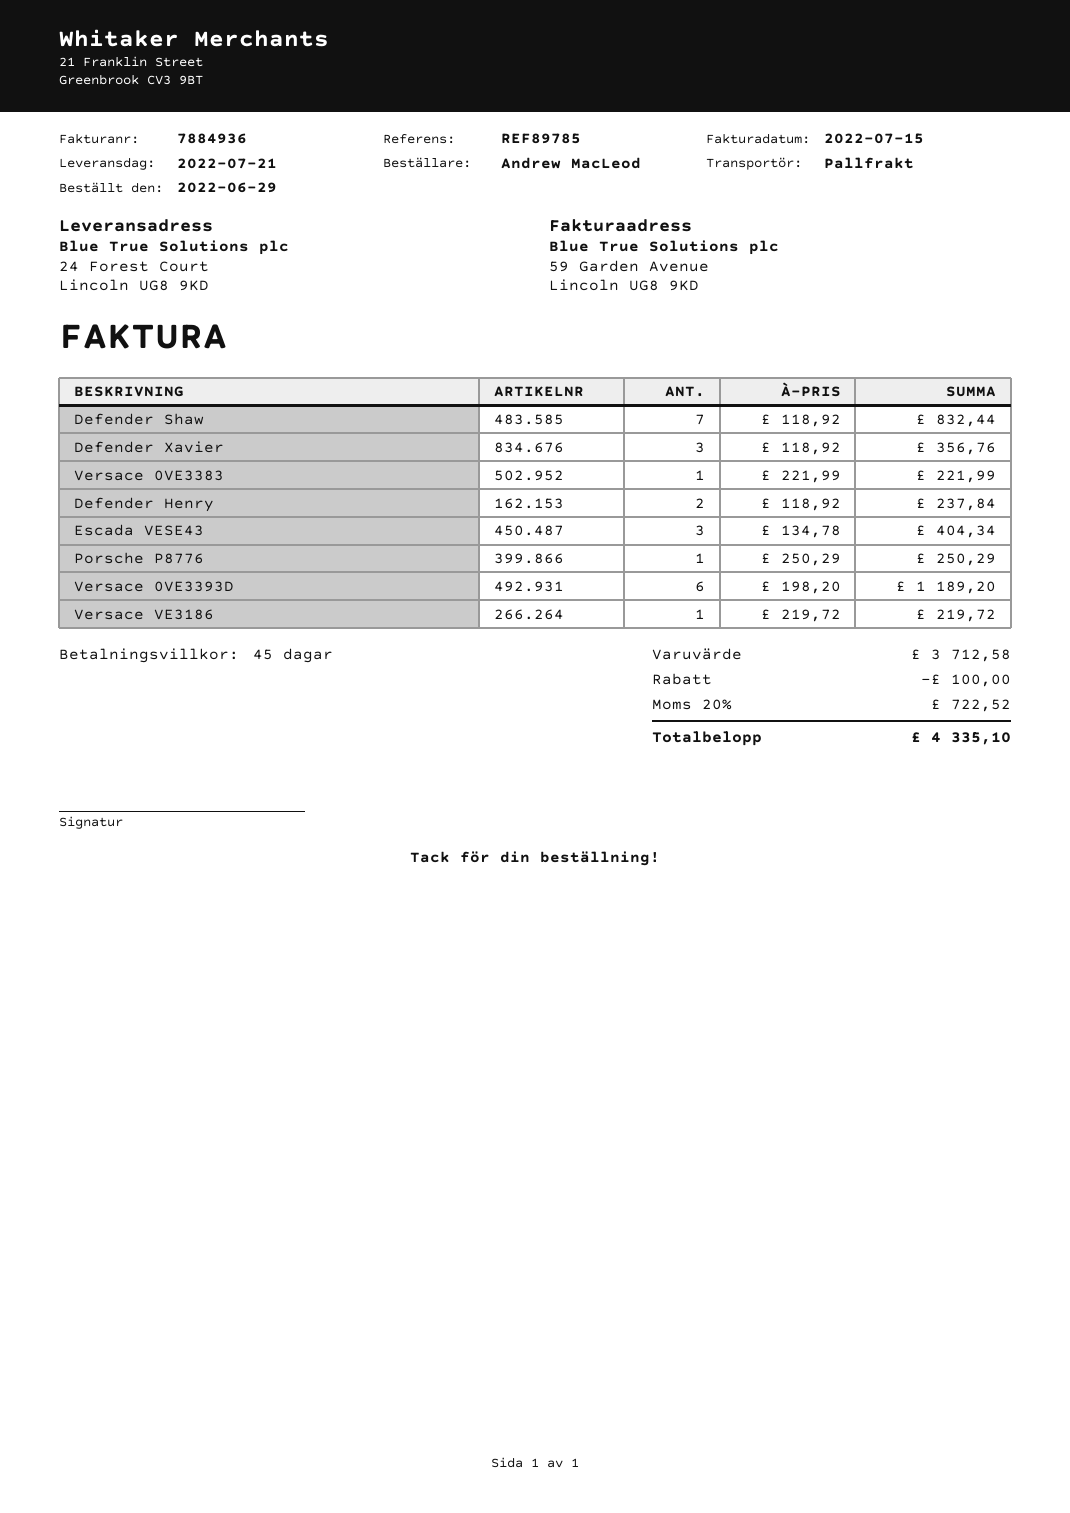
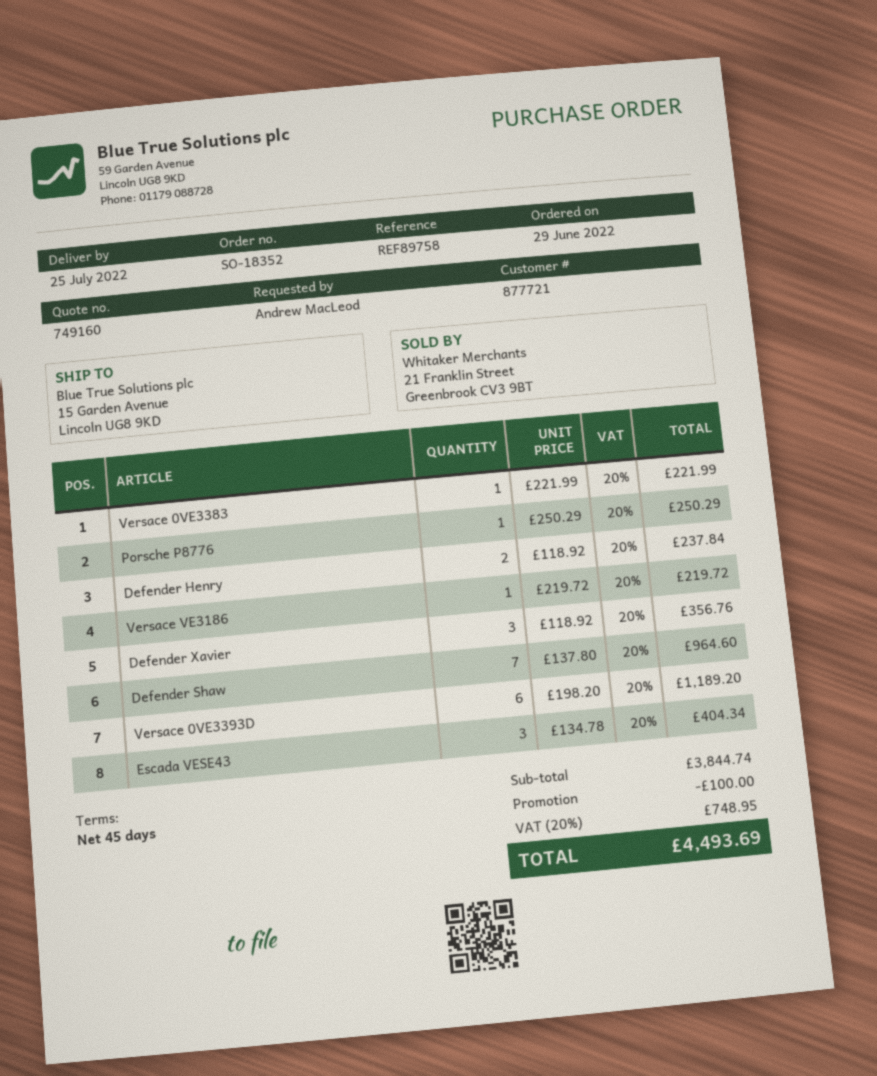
delivery date: 2022-07-21 -> 2022-07-25
reference: REF89785 -> REF89758
ship to: 24 Forest Court, Lincoln UG8 9KD -> 15 Garden Avenue, Lincoln UG8 9KD
Defender Shaw: 7 x 118.92 = 832.44 -> 7 x 137.80 = 964.60
subtotal: 3712.58 -> 3844.74
tax: 20% = 722.52 -> 20% = 748.95
total: 4335.10 -> 4493.69

